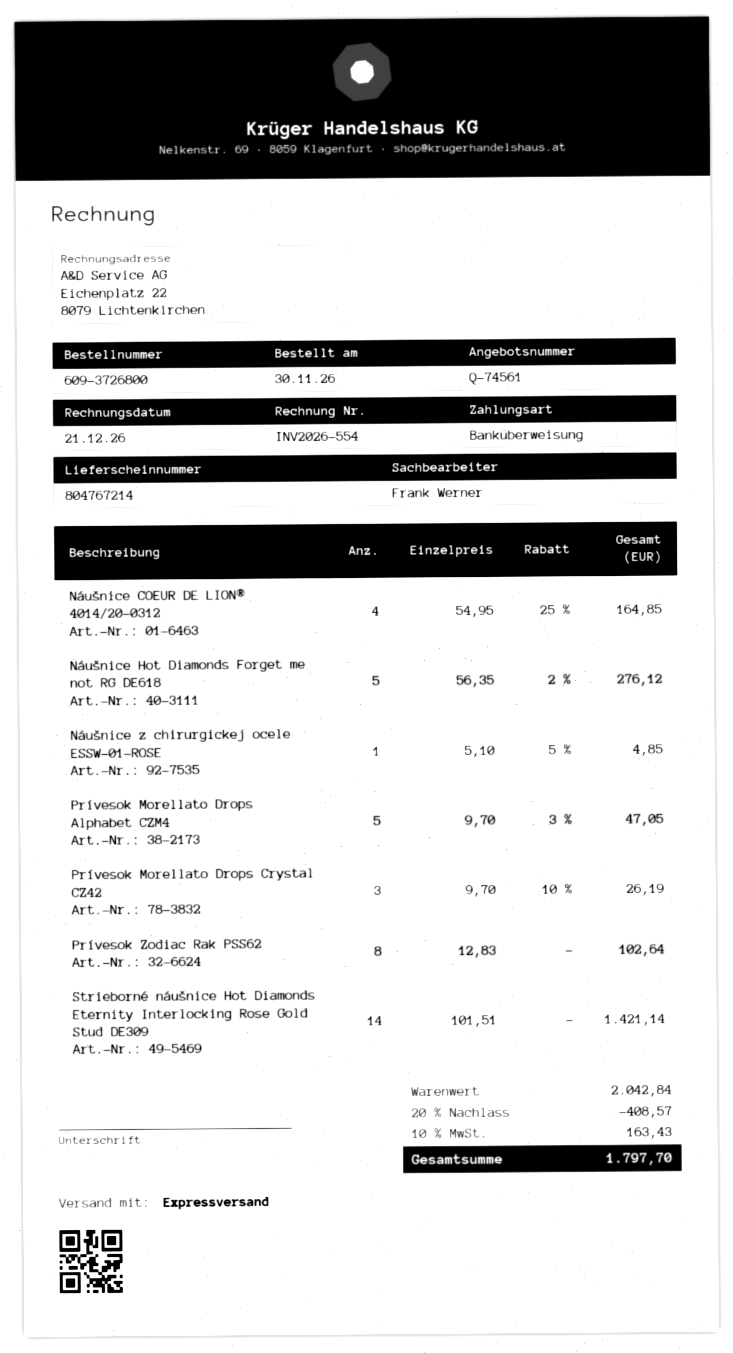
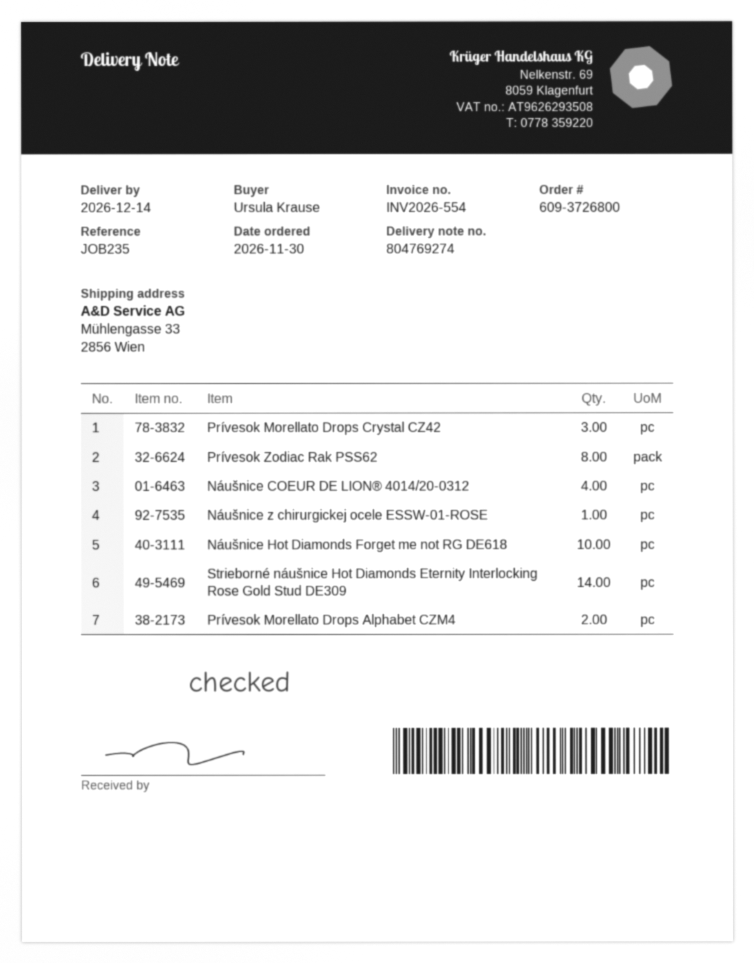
delivery note number: 804767214 -> 804769274
Náušnice Hot Diamonds Forget me not RG DE618: 5 -> 10
Prívesok Morellato Drops Alphabet CZM4: 5 -> 2

